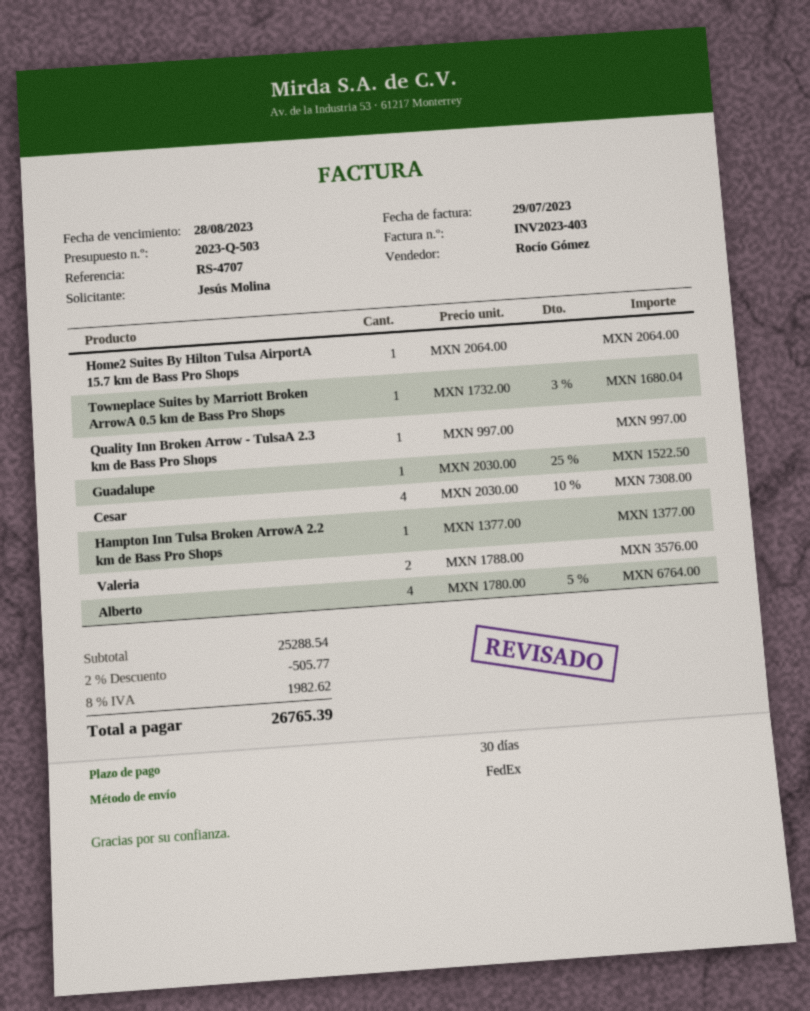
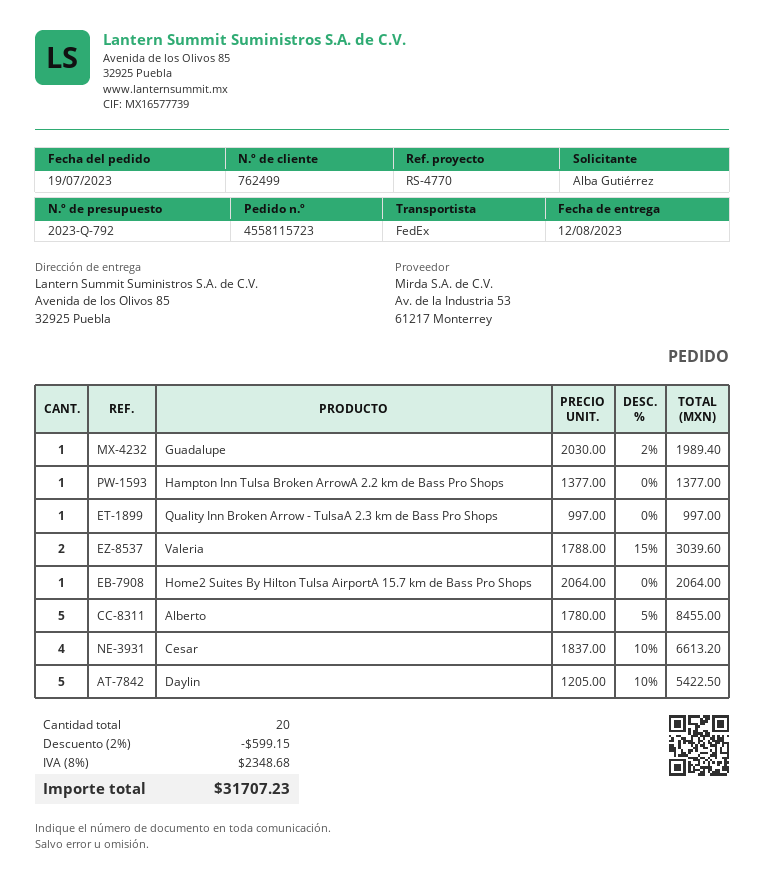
quote number: 2023-Q-503 -> 2023-Q-792
reference: RS-4707 -> RS-4770
ordered by: Jesús Molina -> Alba Gutiérrez
Towneplace Suites by Marriott Broken ArrowA 0.5 km de Bass Pro Shops: 1 x 1732.00 - 3% = 1680.04 -> none
Guadalupe: 1 x 2030.00 - 25% = 1522.50 -> 1 x 2030.00 - 2% = 1989.40
Cesar: 4 x 2030.00 - 10% = 7308.00 -> 4 x 1837.00 - 10% = 6613.20
Valeria: 2 x 1788.00 = 3576.00 -> 2 x 1788.00 - 15% = 3039.60
Alberto: 4 x 1780.00 - 5% = 6764.00 -> 5 x 1780.00 - 5% = 8455.00
Daylin: none -> 5 x 1205.00 - 10% = 5422.50
discount: 2% = 505.77 -> 2% = 599.15
tax: 8% = 1982.62 -> 8% = 2348.68
total: 26765.39 -> 31707.23

